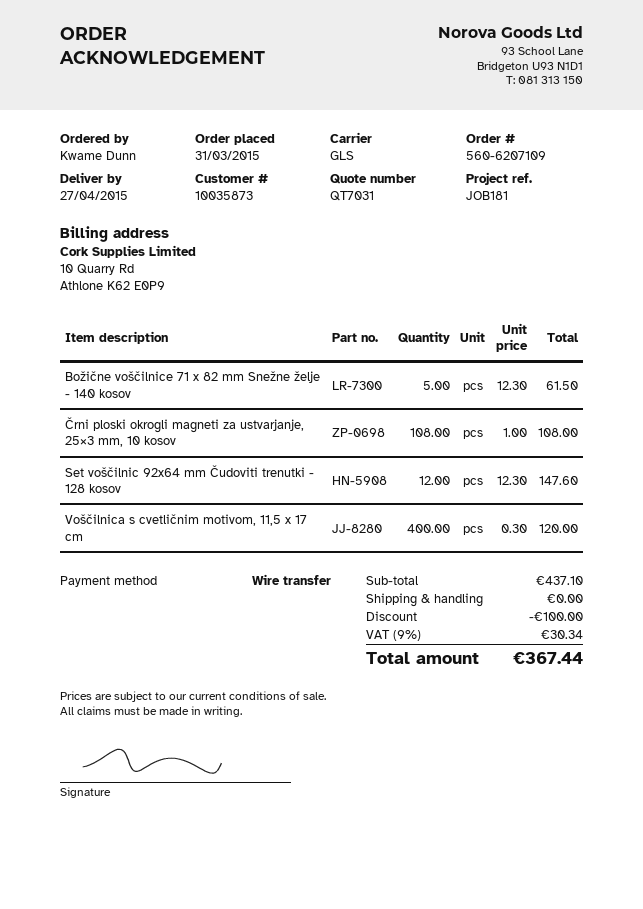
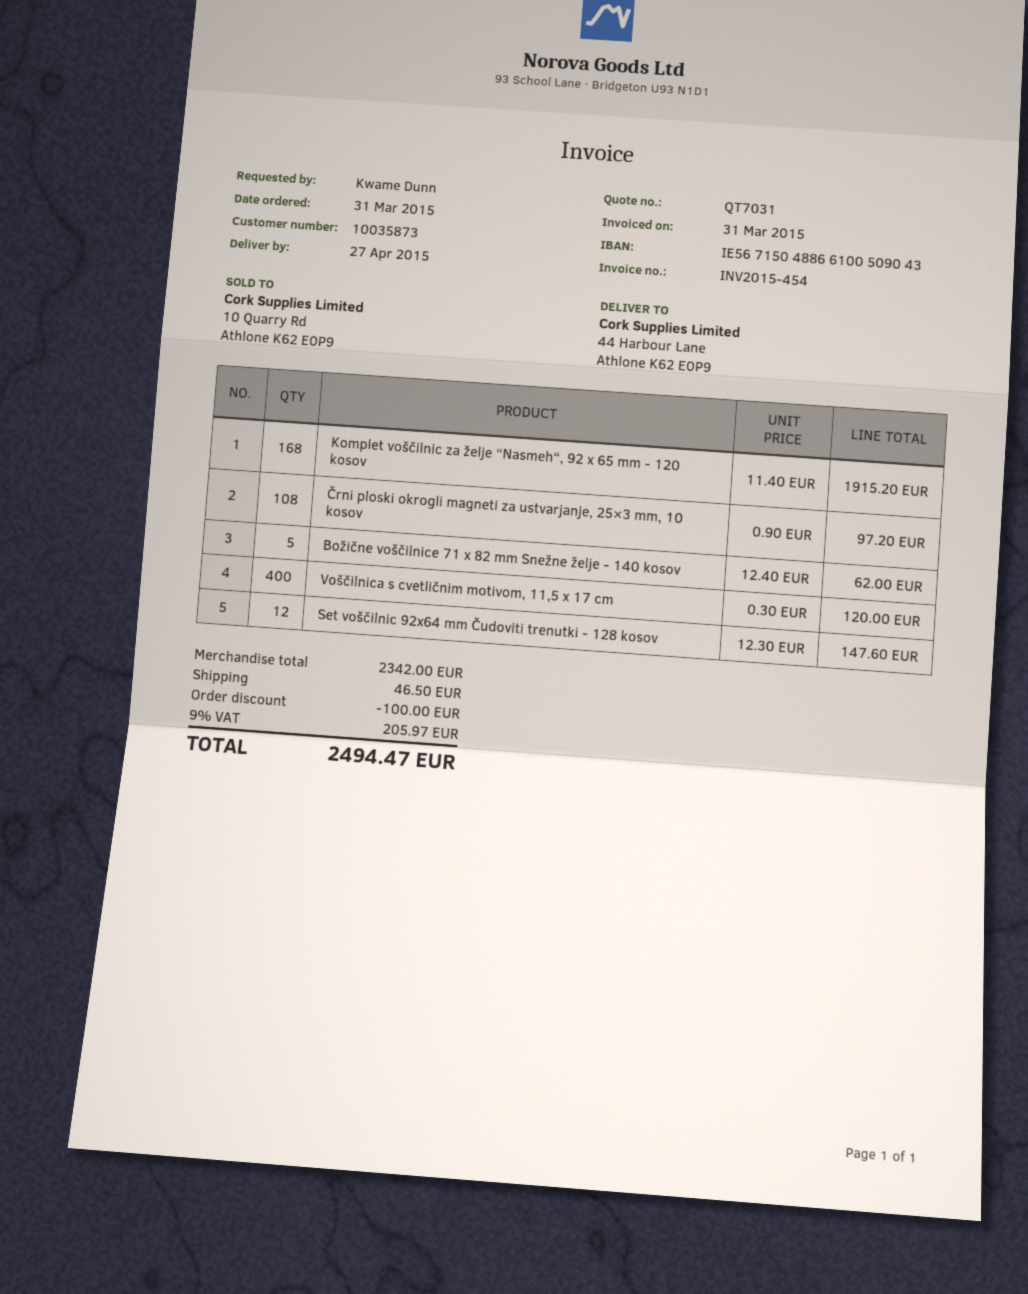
Božične voščilnice 71 x 82 mm Snežne želje - 140 kosov: 5 x 12.30 = 61.50 -> 5 x 12.40 = 62.00
Črni ploski okrogli magneti za ustvarjanje, 25×3 mm, 10 kosov: 108 x 1.00 = 108.00 -> 108 x 0.90 = 97.20
Komplet voščilnic za želje “Nasmeh“, 92 x 65 mm - 120 kosov: none -> 168 x 11.40 = 1915.20
subtotal: 437.10 -> 2342.00
shipping: 0.00 -> 46.50
tax: 9% = 30.34 -> 9% = 205.97
total: 367.44 -> 2494.47

